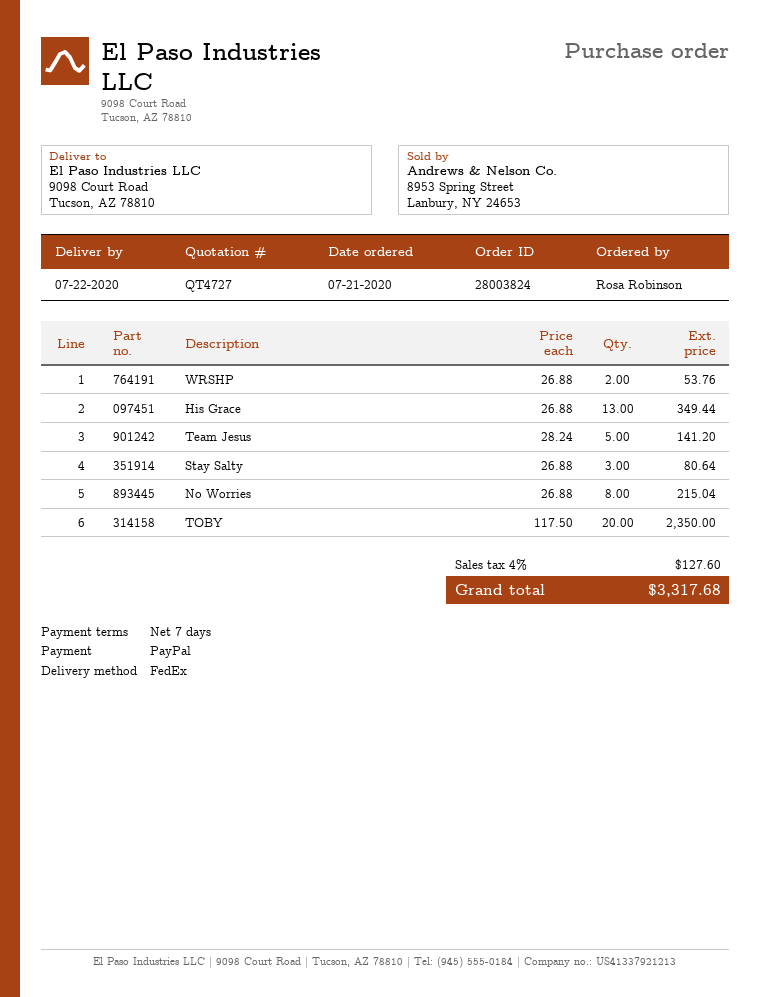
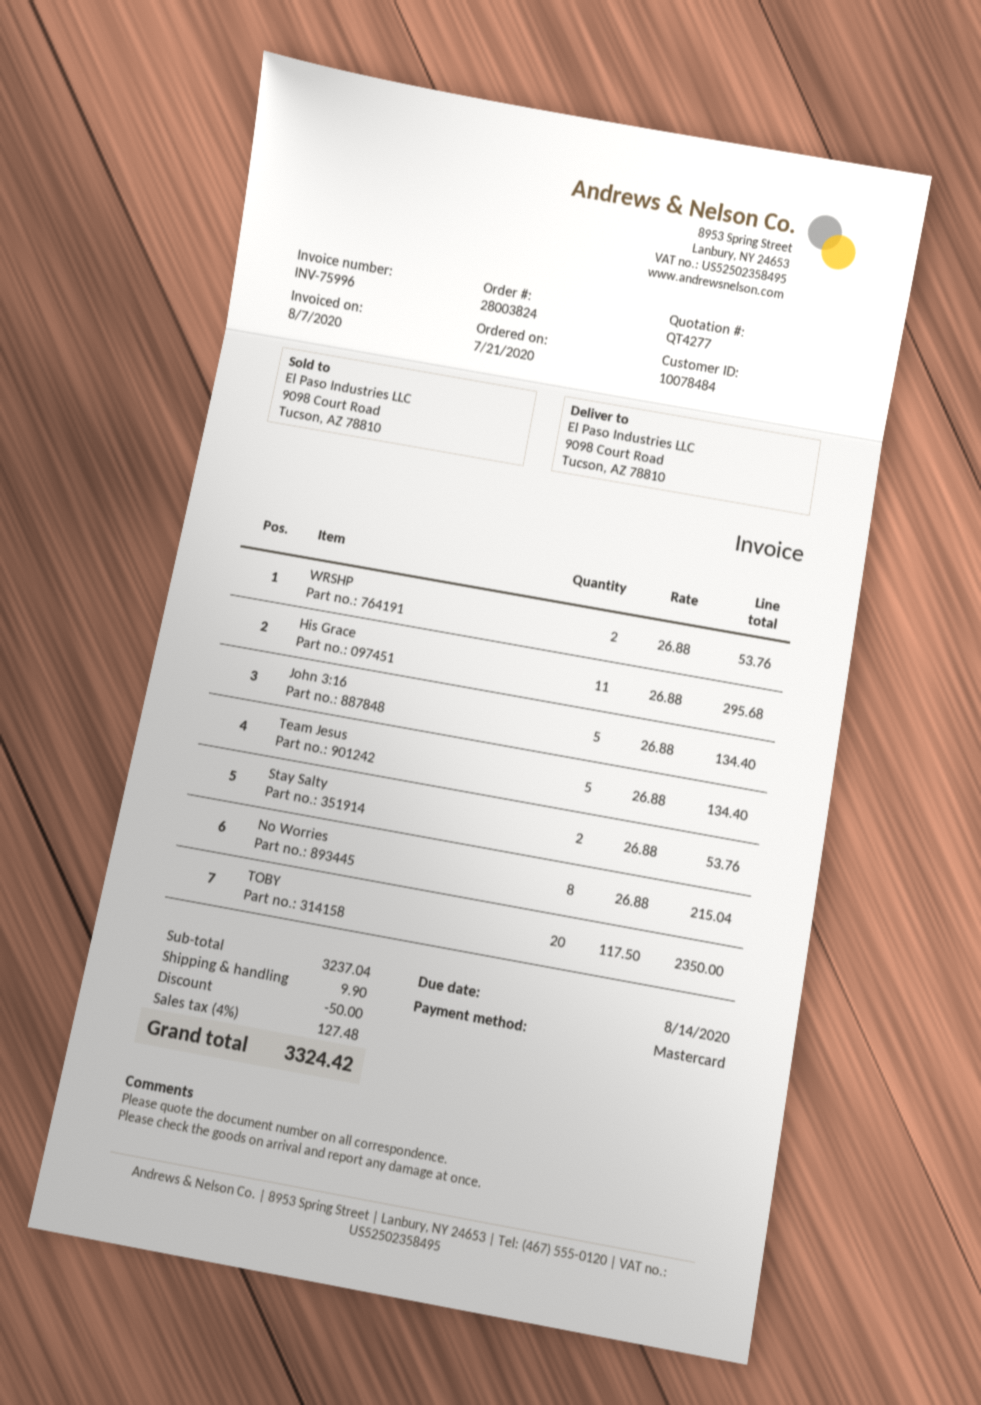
quote number: QT4727 -> QT4277
payment method: PayPal -> Mastercard
His Grace: 13 x 26.88 = 349.44 -> 11 x 26.88 = 295.68
Team Jesus: 5 x 28.24 = 141.20 -> 5 x 26.88 = 134.40
Stay Salty: 3 x 26.88 = 80.64 -> 2 x 26.88 = 53.76
John 3:16: none -> 5 x 26.88 = 134.40
discount: none -> 50.00
shipping: none -> 9.90
tax: 4% = 127.60 -> 4% = 127.48
total: 3317.68 -> 3324.42

